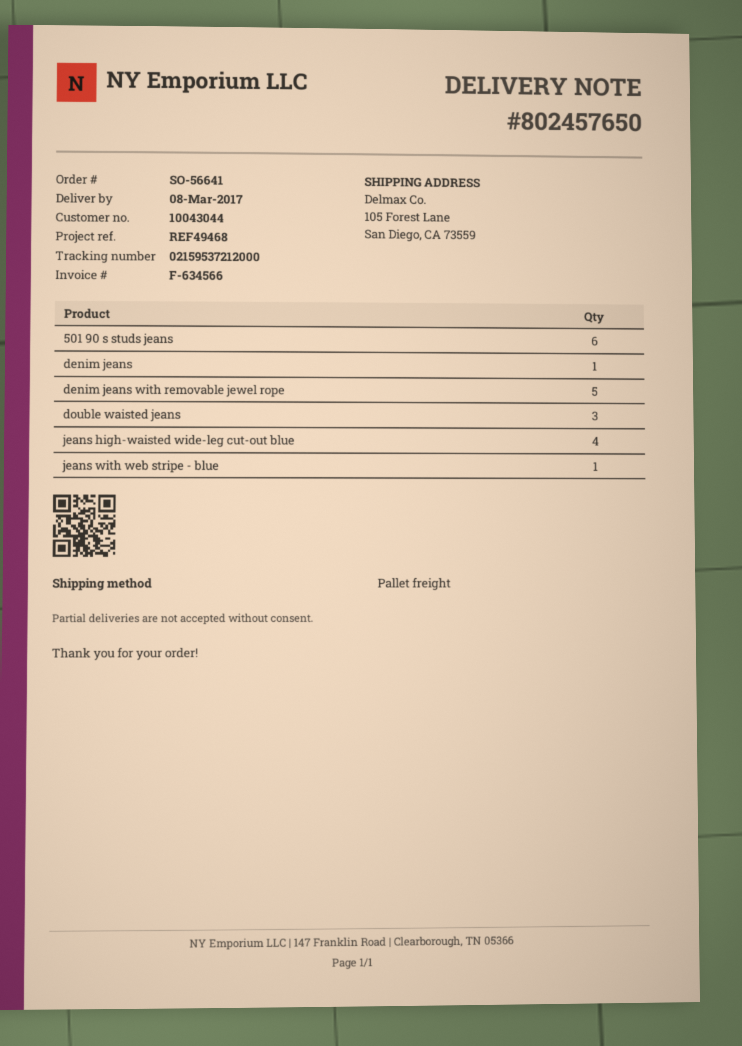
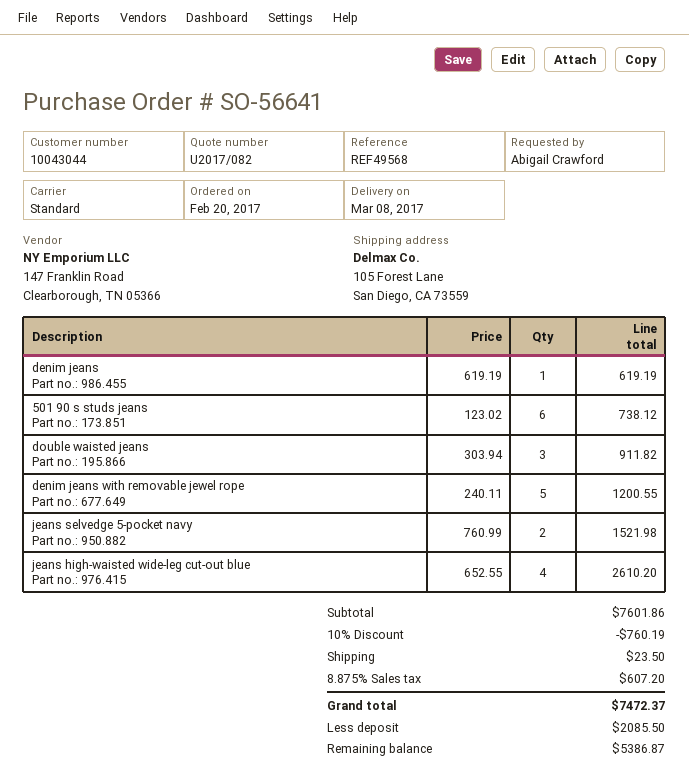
reference: REF49468 -> REF49568
shipping method: pallet freight -> standard
jeans with web stripe - blue: 1 -> none
jeans selvedge 5-pocket navy: none -> 2

